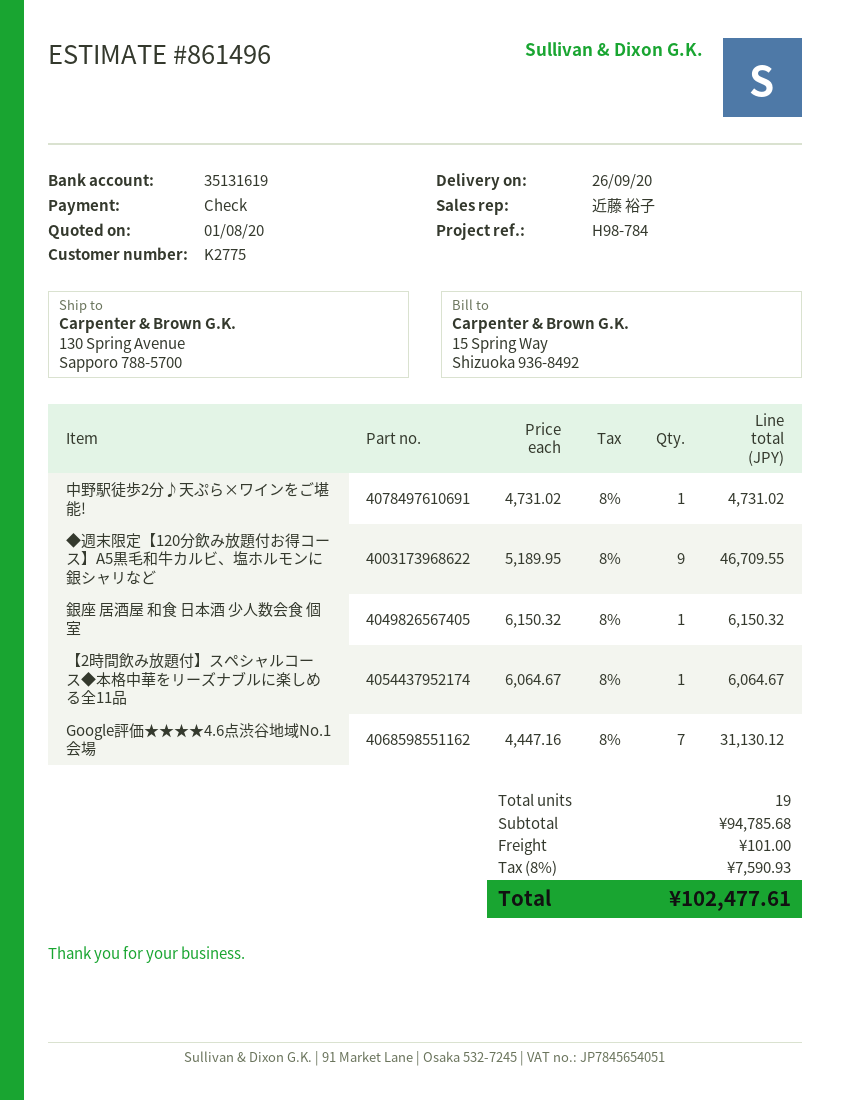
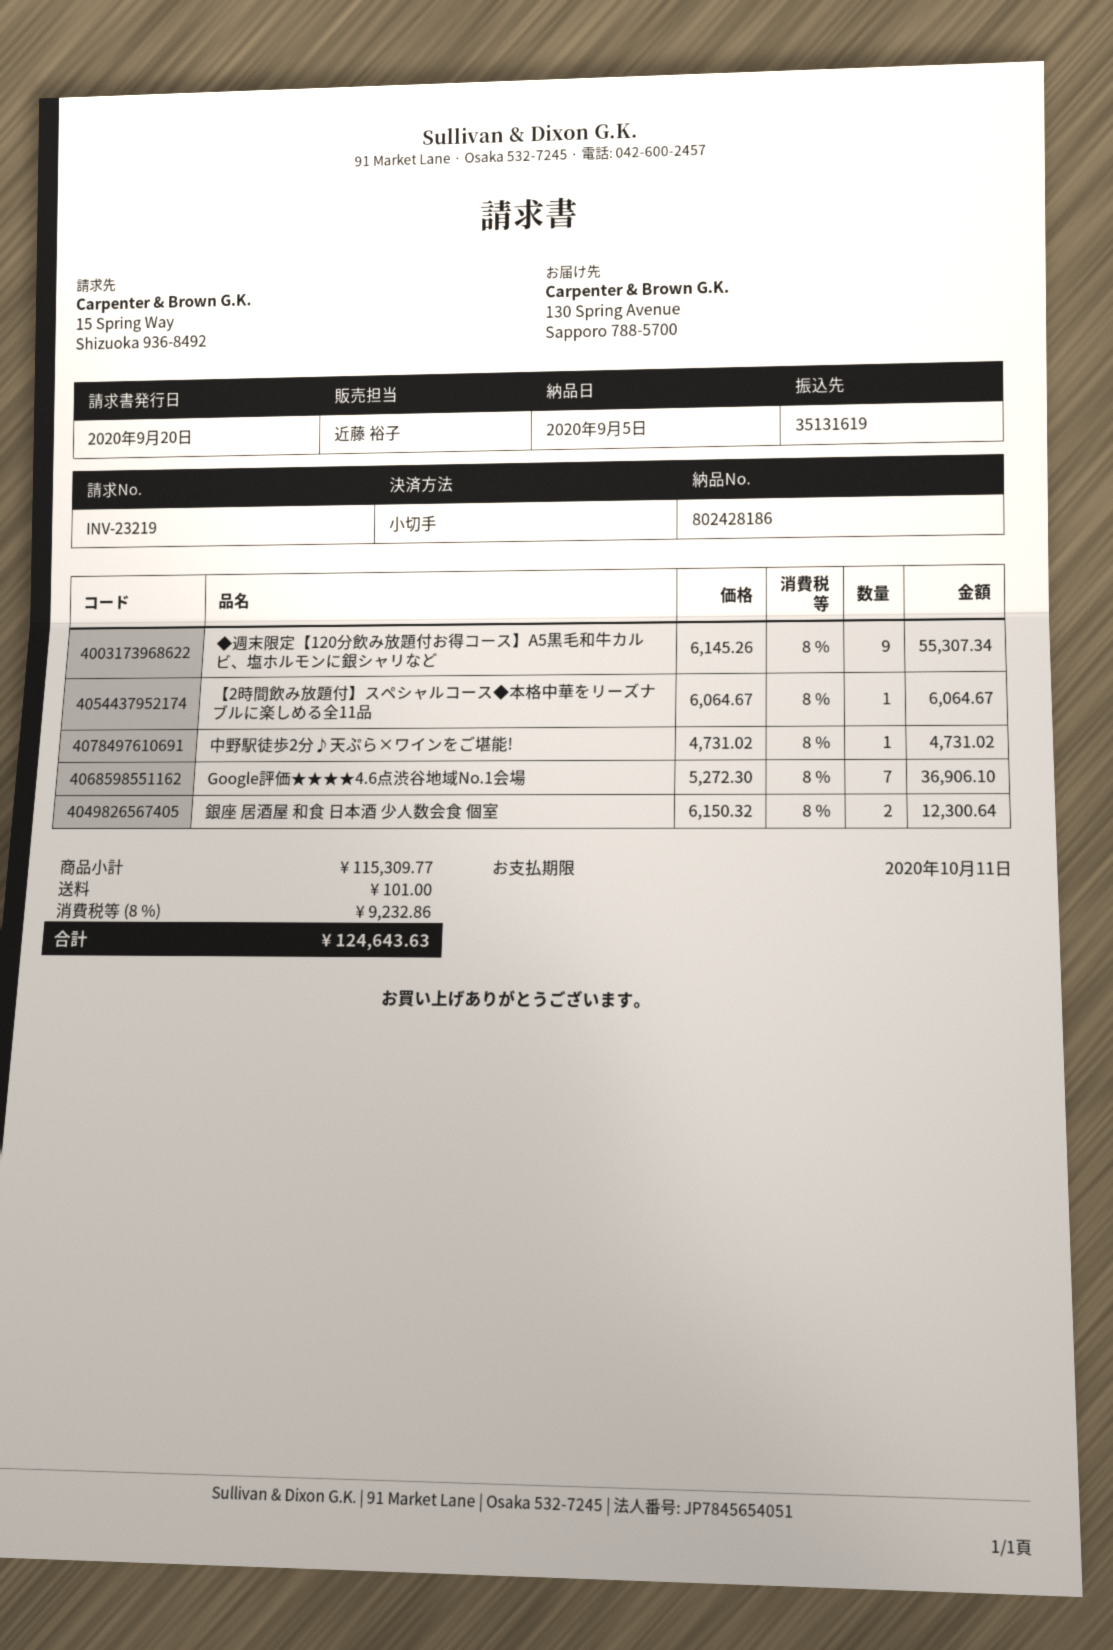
delivery date: 2020-09-26 -> 2020-09-05
◆週末限定【120分飲み放題付お得コース】A5黒毛和牛カルビ、塩ホルモンに銀シャリなど: 9 x 5189.95 = 46709.55 -> 9 x 6145.26 = 55307.34
銀座 居酒屋 和食 日本酒 少人数会食 個室: 1 x 6150.32 = 6150.32 -> 2 x 6150.32 = 12300.64
Google評価★★★★4.6点渋谷地域No.1会場: 7 x 4447.16 = 31130.12 -> 7 x 5272.30 = 36906.10
subtotal: 94785.68 -> 115309.77
tax: 8% = 7590.93 -> 8% = 9232.86
total: 102477.61 -> 124643.63

